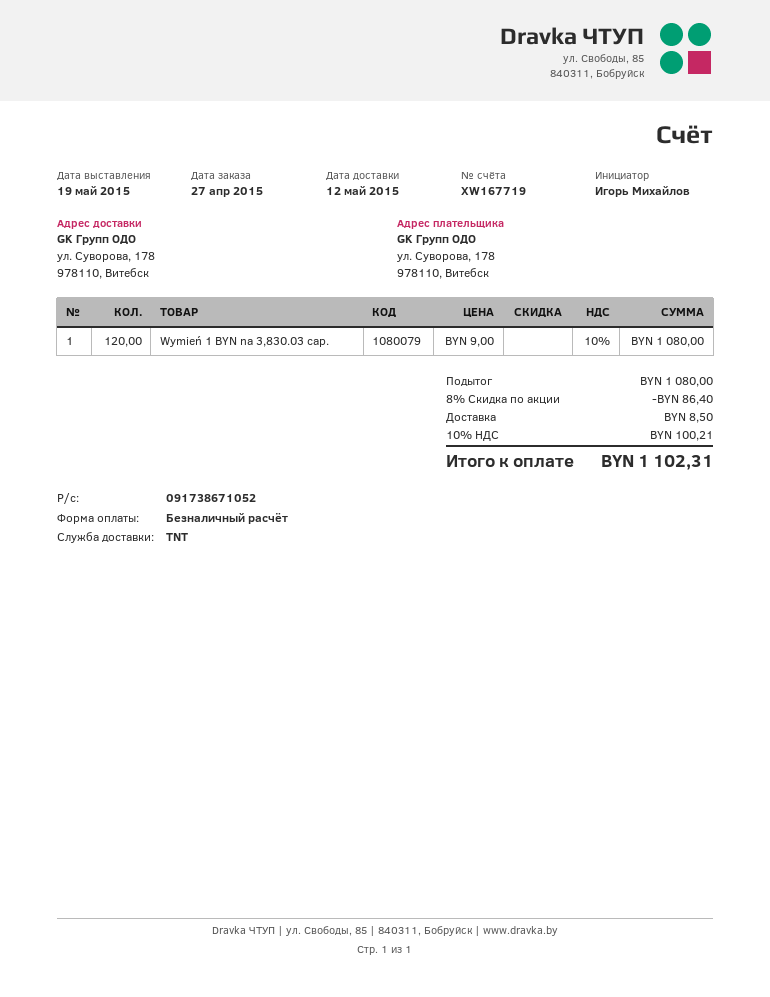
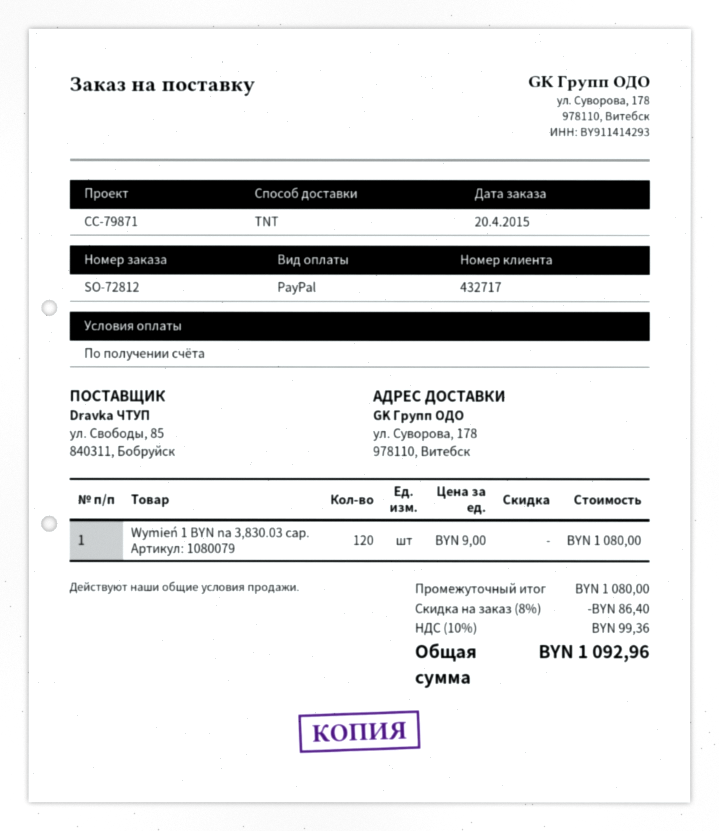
order date: 2015-04-27 -> 2015-04-20
payment method: bank transfer -> PayPal
shipping: 8.50 -> none
tax: 10% = 100.21 -> 10% = 99.36
total: 1102.31 -> 1092.96

